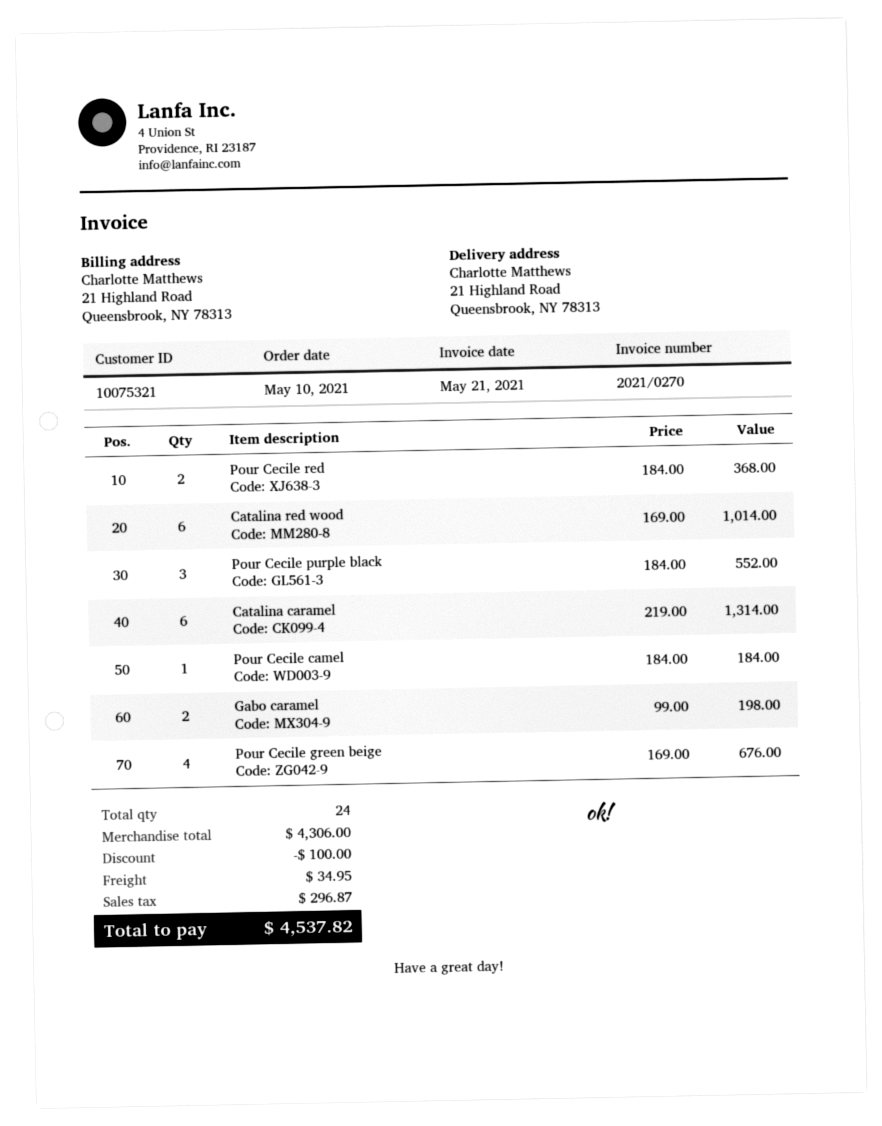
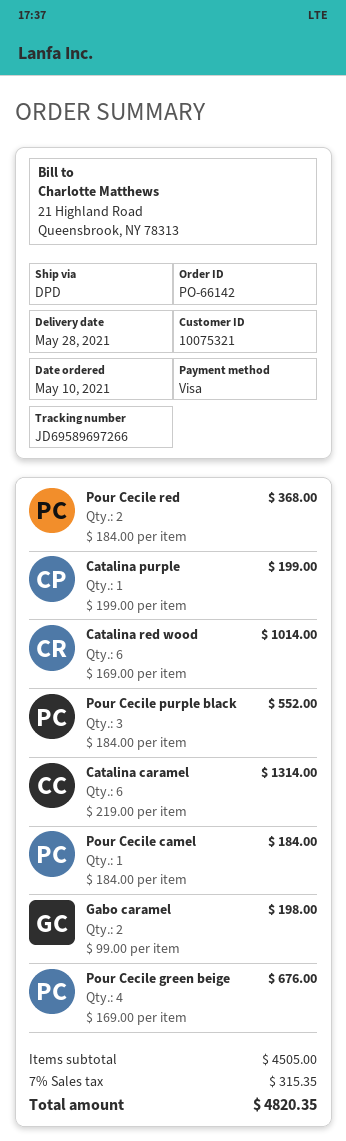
Catalina purple: none -> 1 x 199.00 = 199.00
subtotal: 4306.00 -> 4505.00
discount: 100.00 -> none
shipping: 34.95 -> none
tax: 296.87 -> 315.35
total: 4537.82 -> 4820.35

